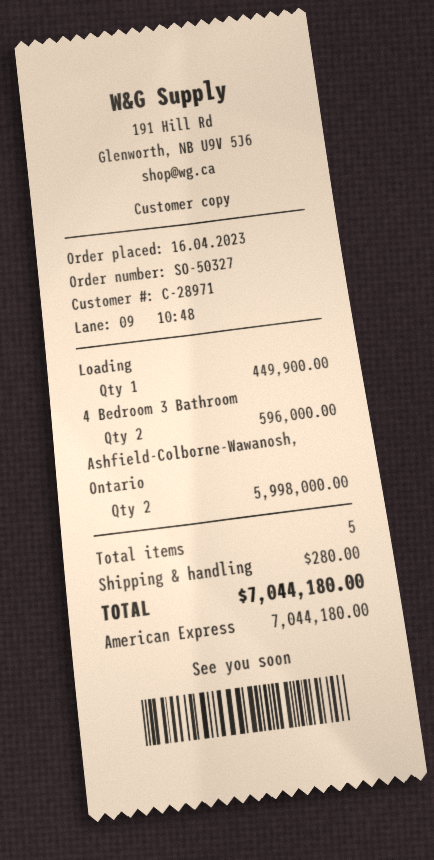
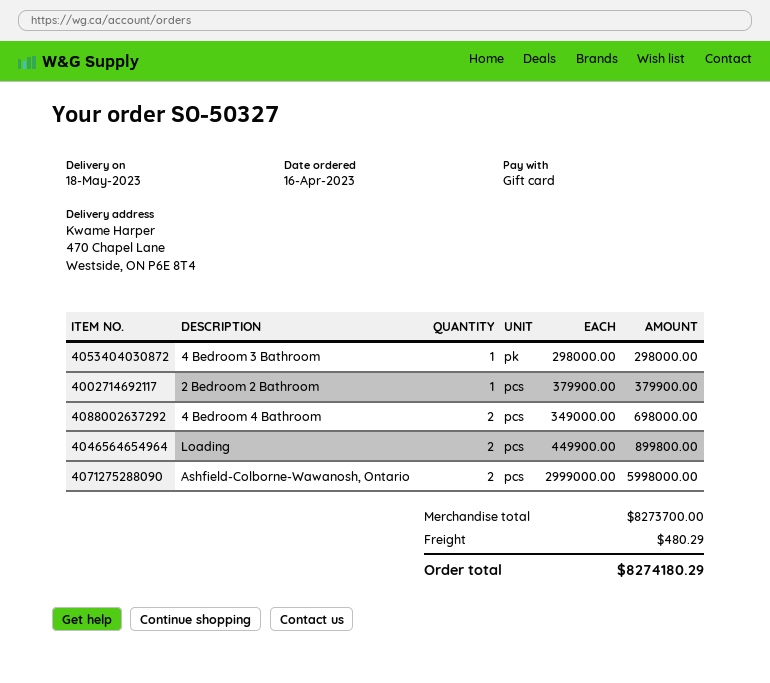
payment method: American Express -> gift card
Loading: 1 for 449900.00 -> 2 for 899800.00
4 Bedroom 3 Bathroom: 2 for 596000.00 -> 1 for 298000.00
2 Bedroom 2 Bathroom: none -> 1 for 379900.00
4 Bedroom 4 Bathroom: none -> 2 for 698000.00
shipping: 280.00 -> 480.29
total: 7044180.00 -> 8274180.29

